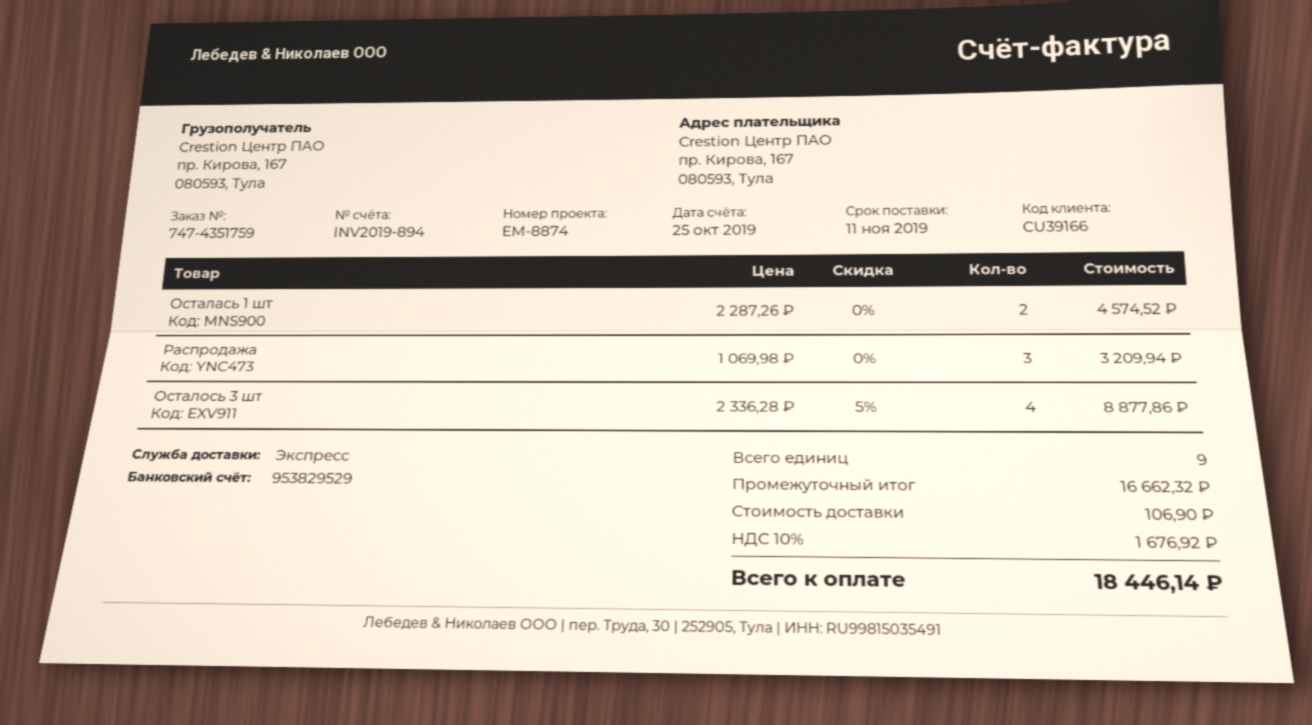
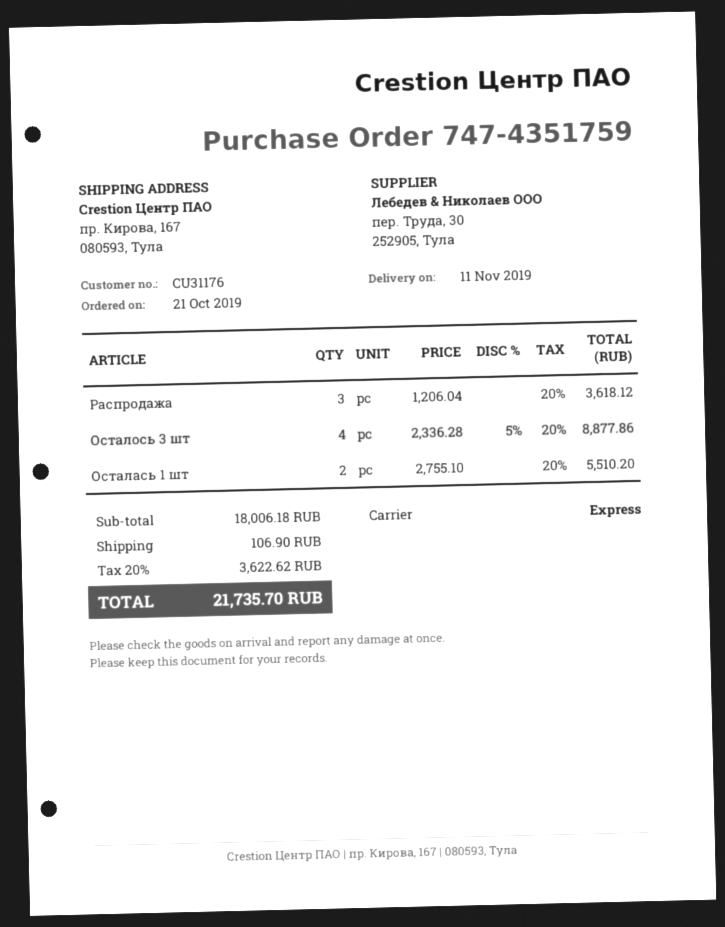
customer number: CU39166 -> CU31176
Осталась 1 шт: 2 x 2287.26 = 4574.52 -> 2 x 2755.10 = 5510.20
Распродажа: 3 x 1069.98 = 3209.94 -> 3 x 1206.04 = 3618.12
subtotal: 16662.32 -> 18006.18
tax: 10% = 1676.92 -> 20% = 3622.62
total: 18446.14 -> 21735.70

